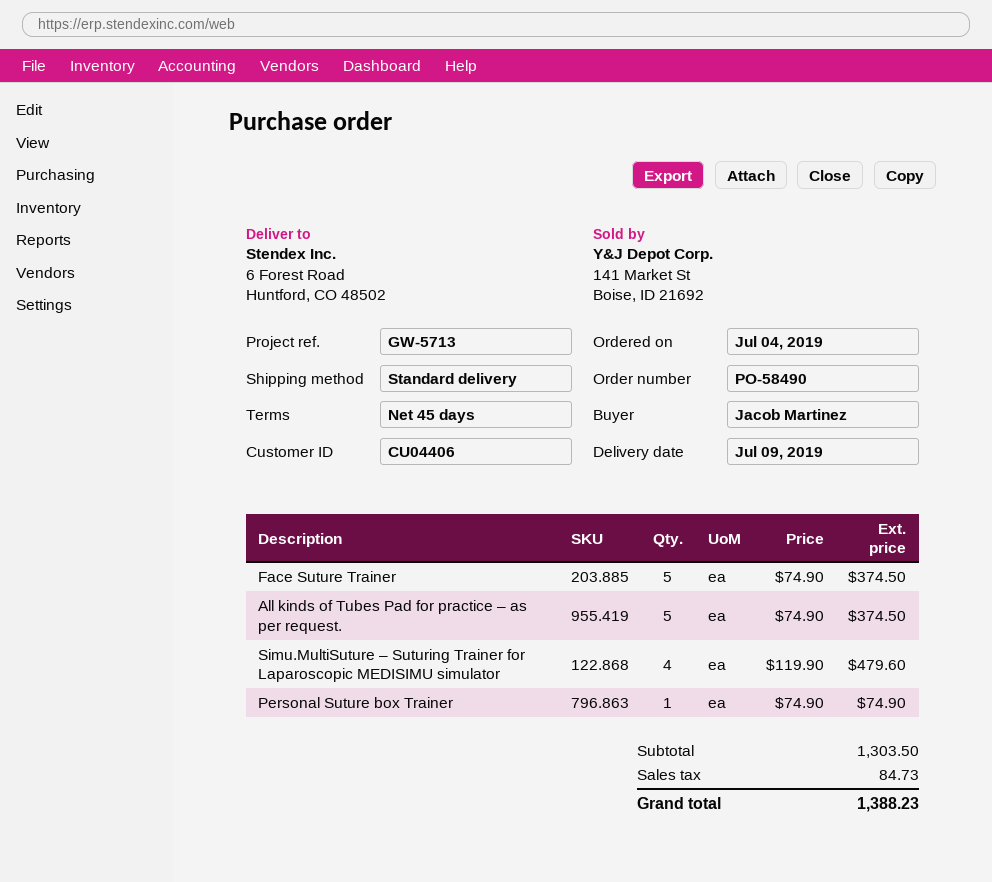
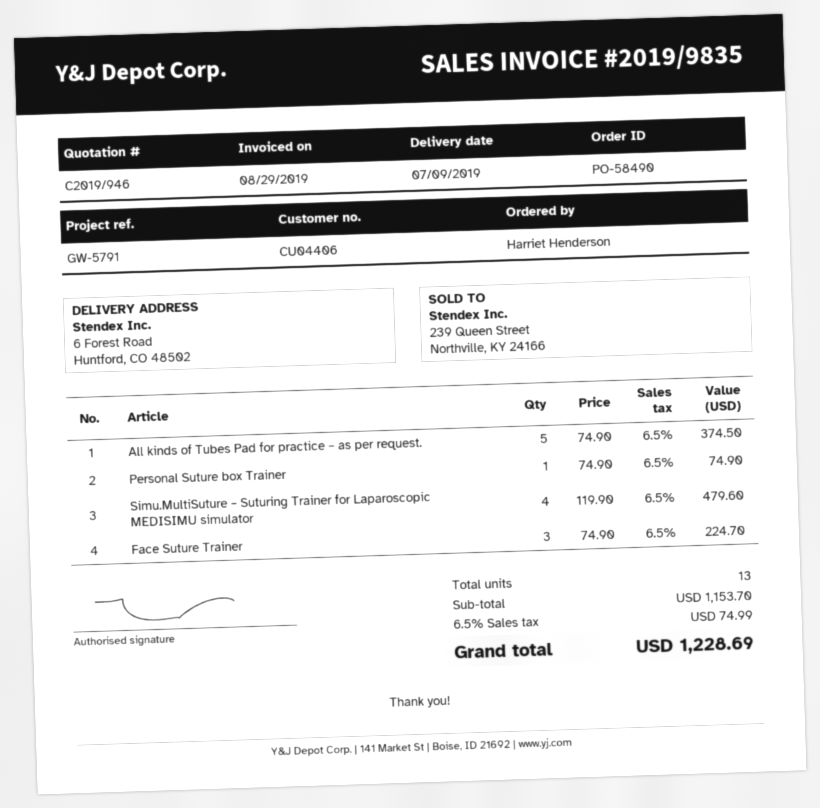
reference: GW-5713 -> GW-5791
ordered by: Jacob Martinez -> Harriet Henderson
Face Suture Trainer: 5 x 74.90 = 374.50 -> 3 x 74.90 = 224.70
subtotal: 1303.50 -> 1153.70
tax: 84.73 -> 74.99
total: 1388.23 -> 1228.69

